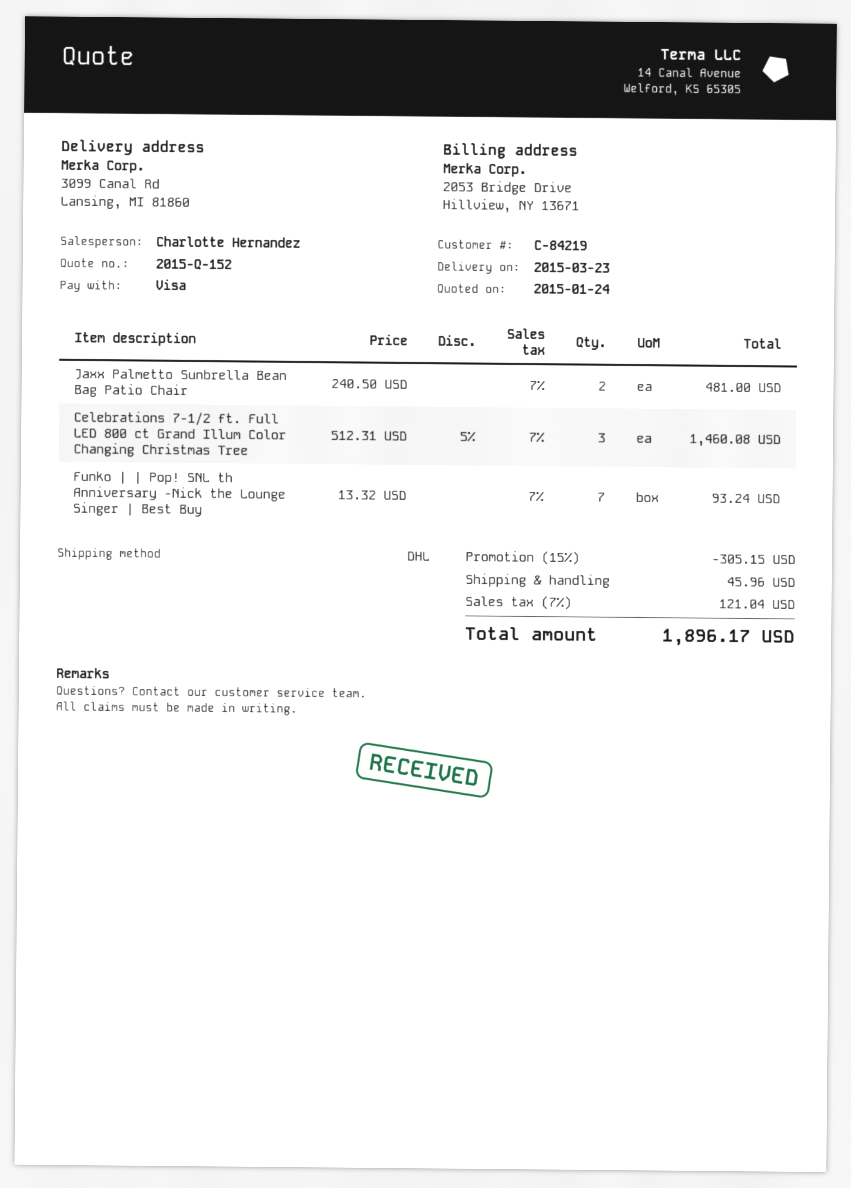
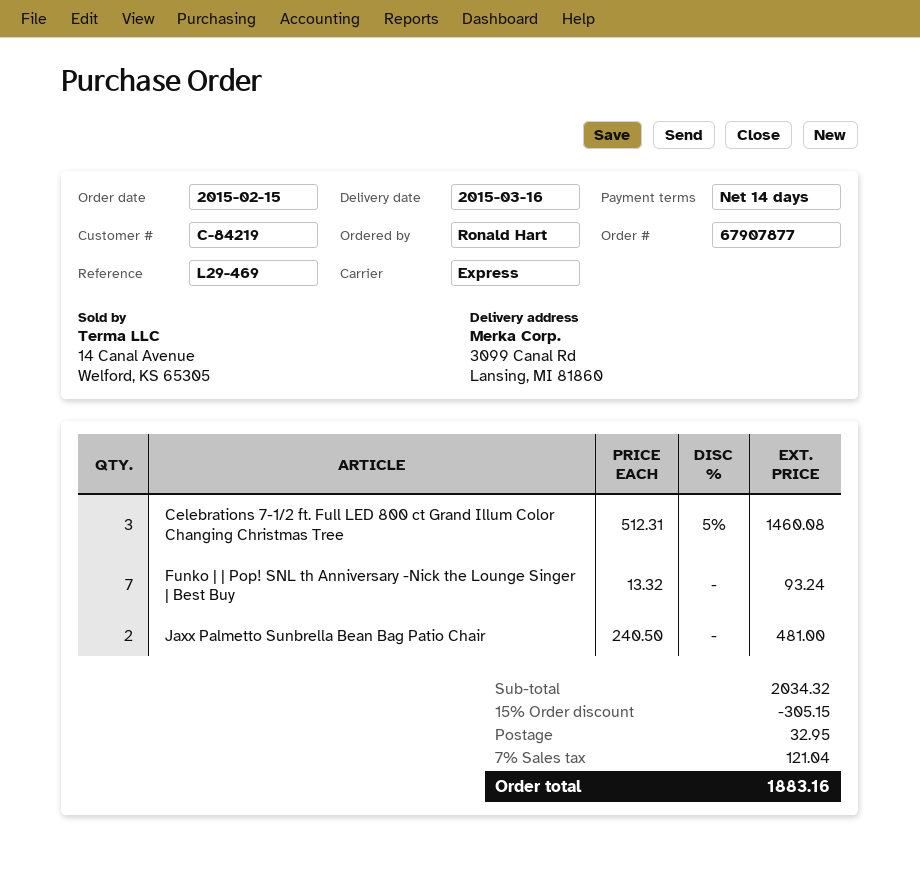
delivery date: 2015-03-23 -> 2015-03-16
shipping method: DHL -> express
shipping: 45.96 -> 32.95
total: 1896.17 -> 1883.16

